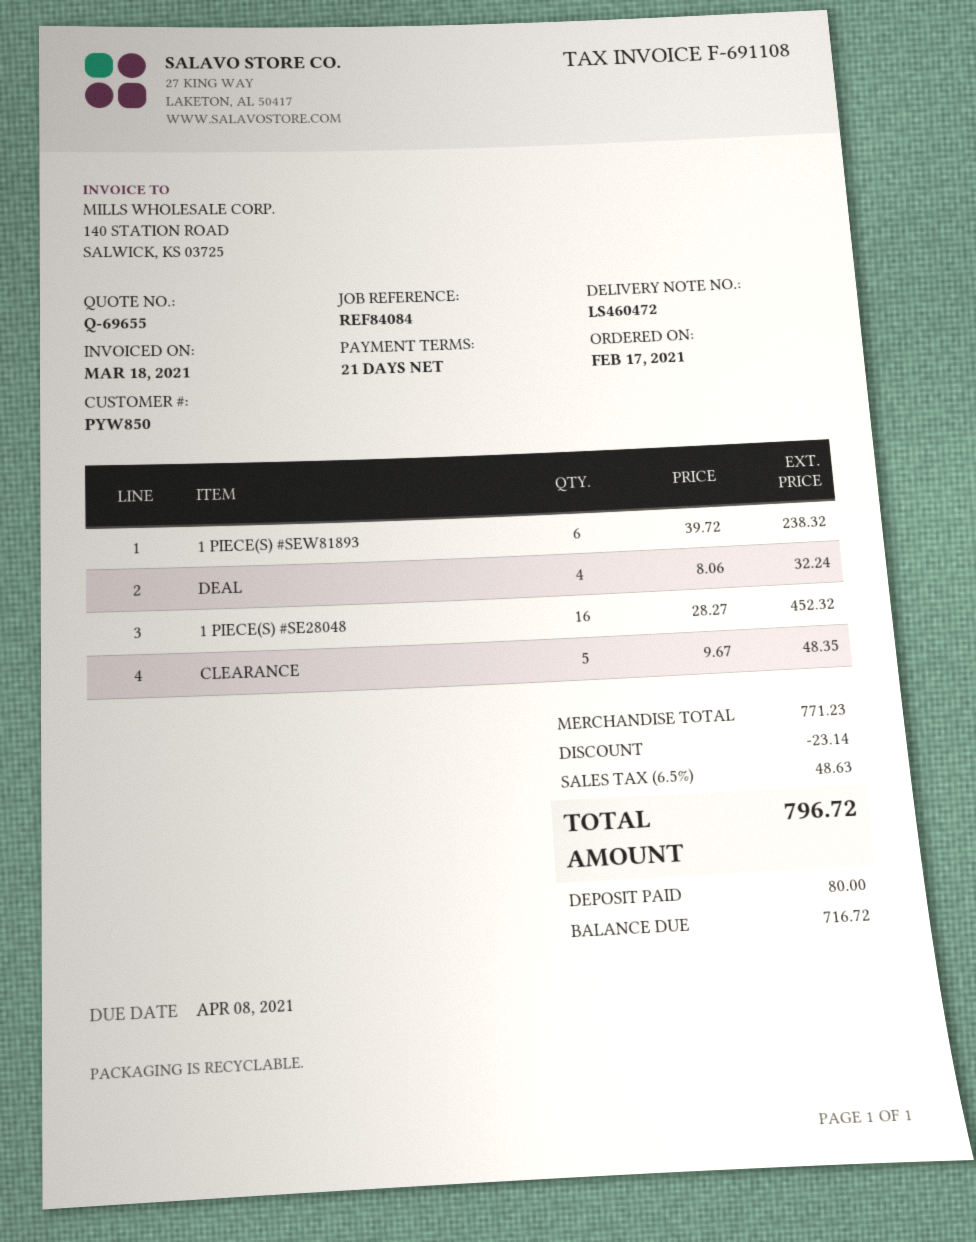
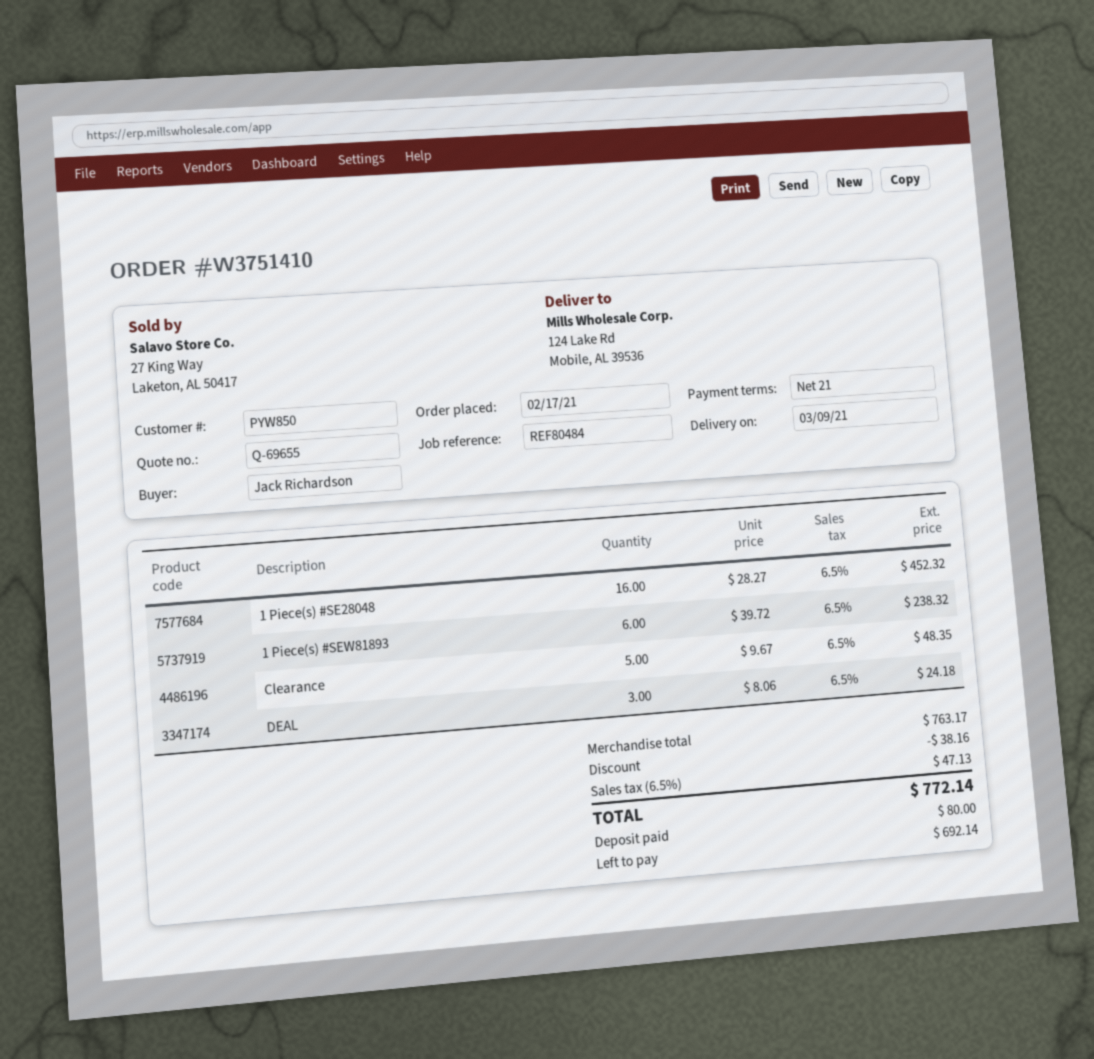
reference: REF84084 -> REF80484
DEAL: 4 x 8.06 = 32.24 -> 3 x 8.06 = 24.18
subtotal: 771.23 -> 763.17
discount: 23.14 -> 38.16
tax: 6.5% = 48.63 -> 6.5% = 47.13
total: 796.72 -> 772.14
balance: 716.72 -> 692.14

